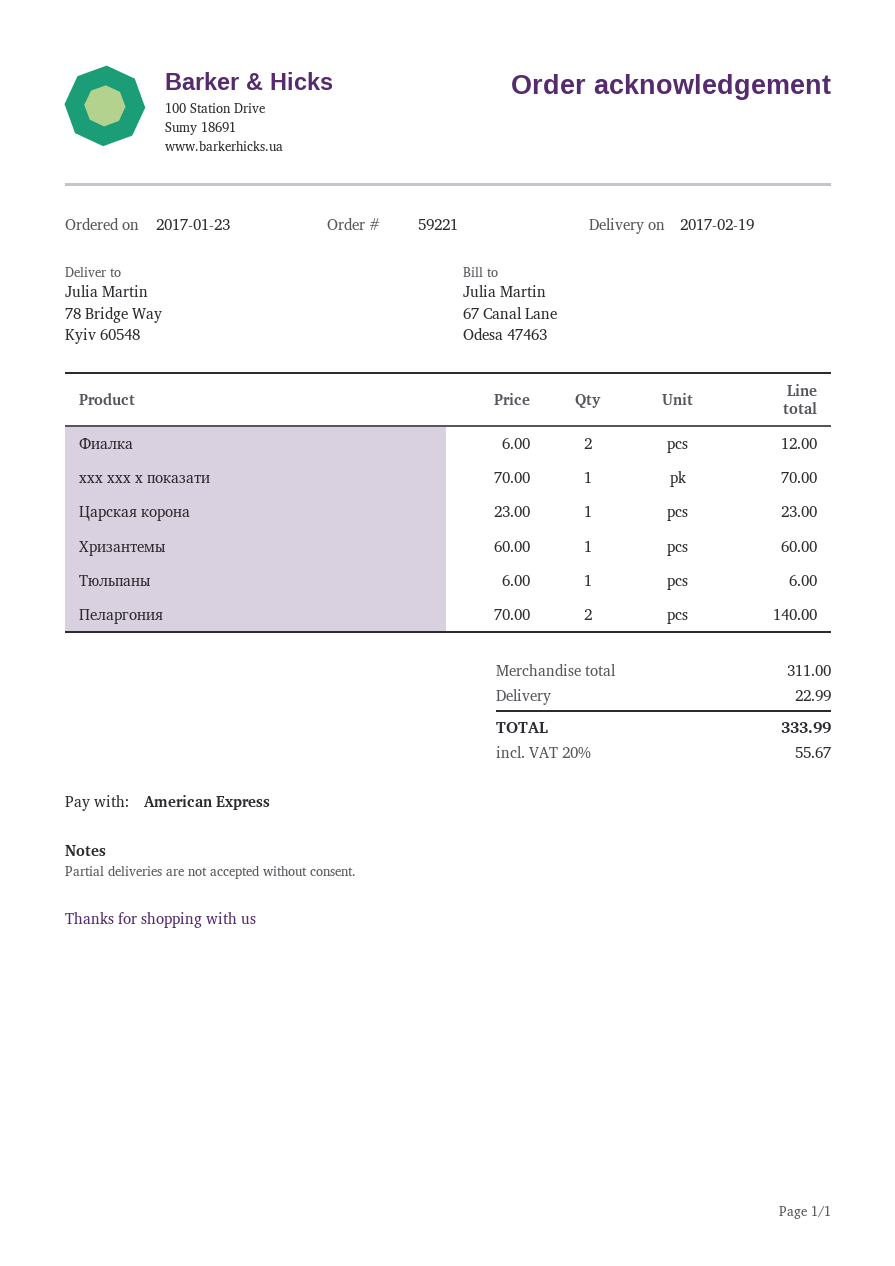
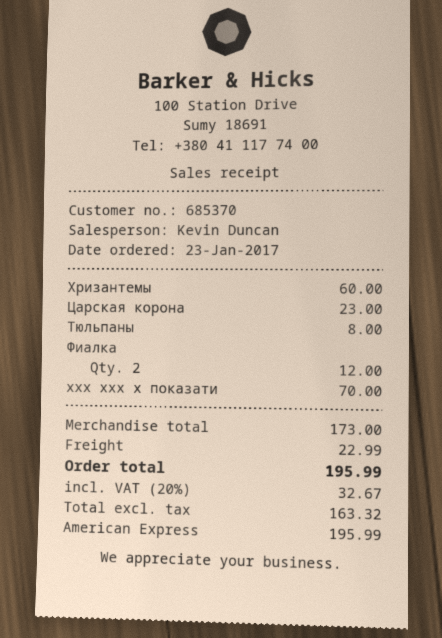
Тюльпаны: 1 for 6.00 -> 1 for 8.00
Пеларгония: 2 for 140.00 -> none
subtotal: 311.00 -> 173.00
tax: 20% = 55.67 -> 20% = 32.67
total: 333.99 -> 195.99

